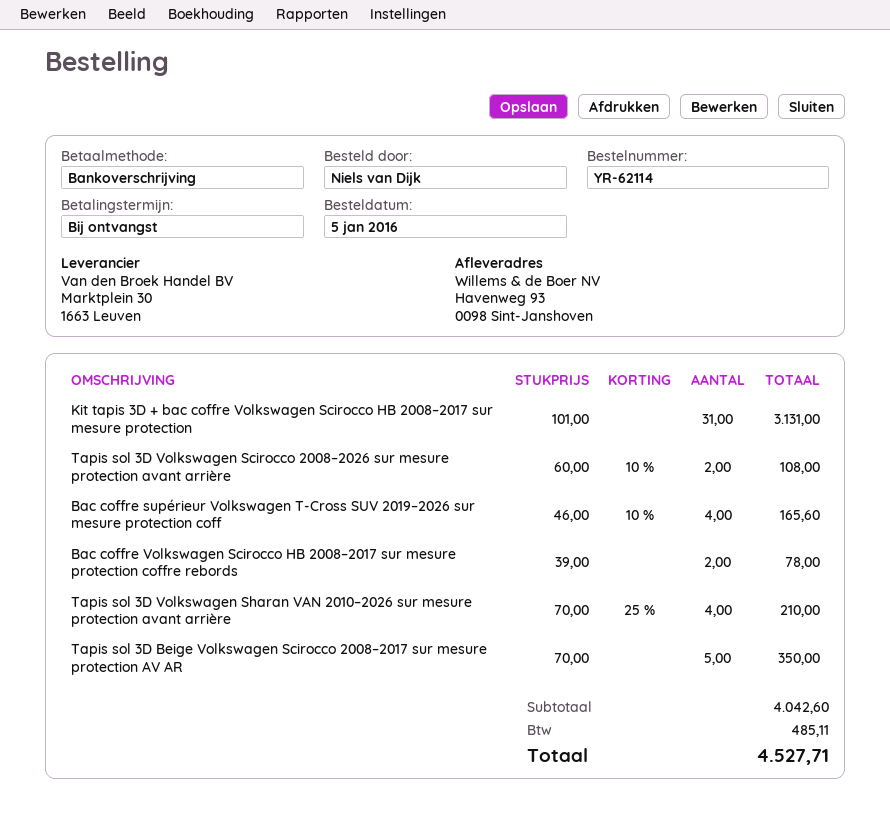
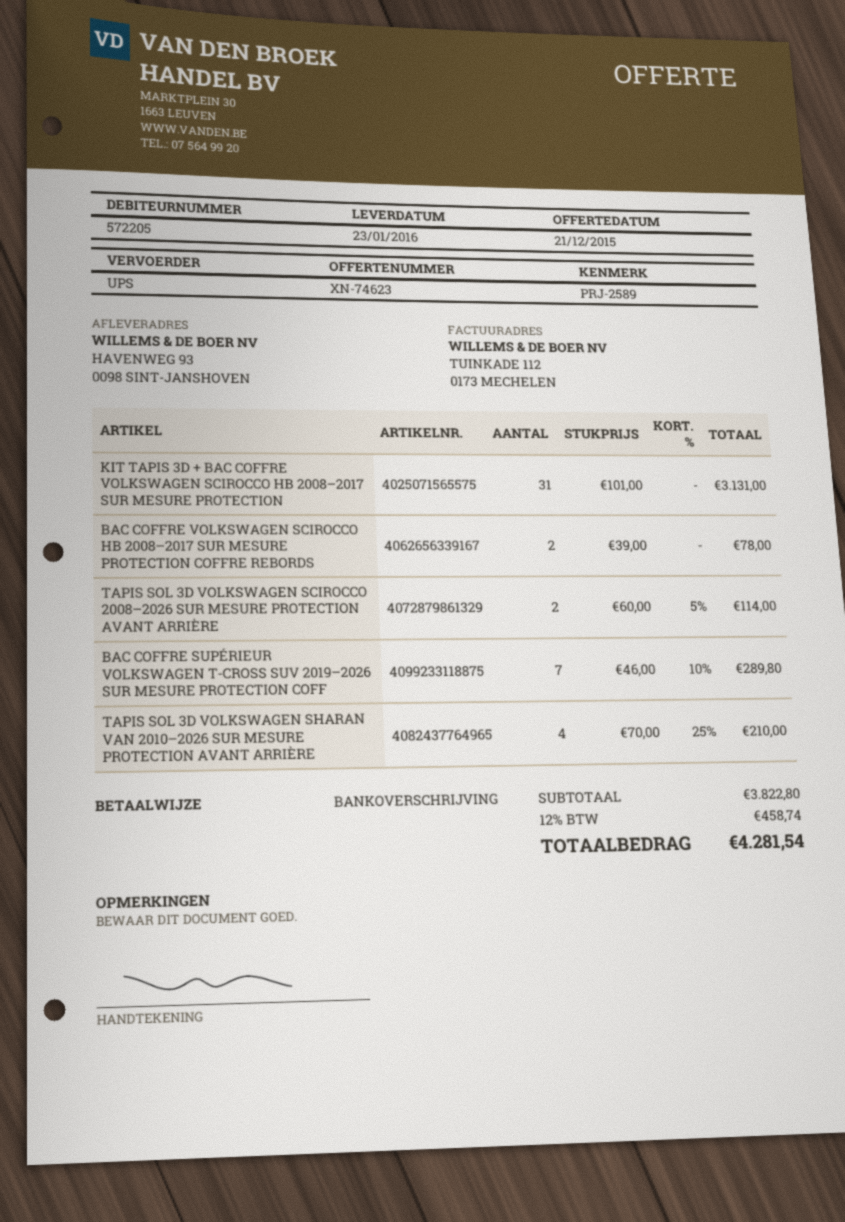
Tapis sol 3D Volkswagen Scirocco 2008–2026 sur mesure protection avant arrière: 2 x 60.00 - 10% = 108.00 -> 2 x 60.00 - 5% = 114.00
Bac coffre supérieur Volkswagen T-Cross SUV 2019–2026 sur mesure protection coff: 4 x 46.00 - 10% = 165.60 -> 7 x 46.00 - 10% = 289.80
Tapis sol 3D Beige Volkswagen Scirocco 2008–2017 sur mesure protection AV AR: 5 x 70.00 = 350.00 -> none
subtotal: 4042.60 -> 3822.80
tax: 485.11 -> 458.74
total: 4527.71 -> 4281.54

